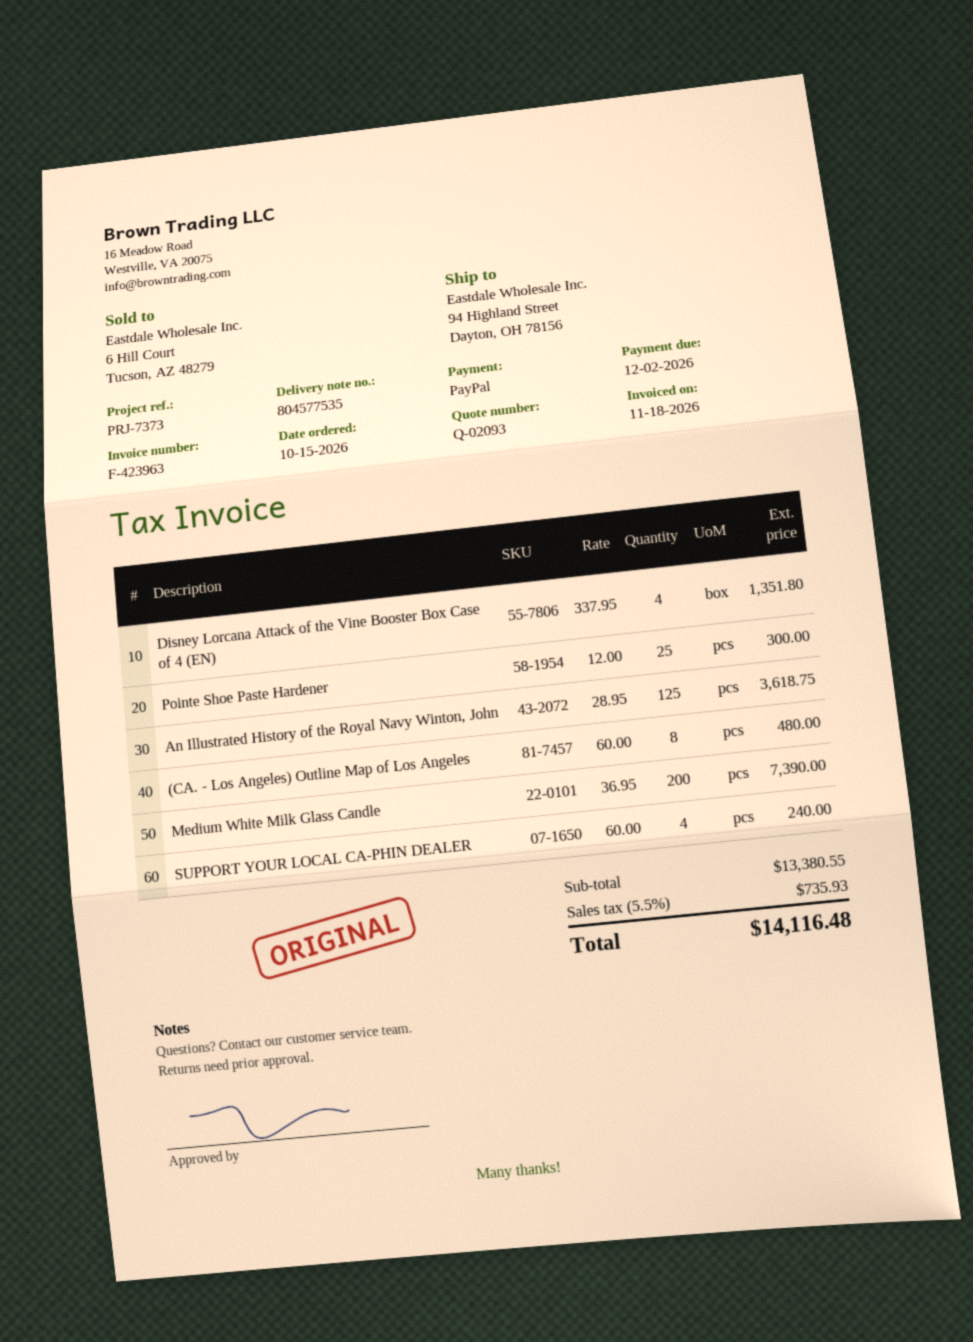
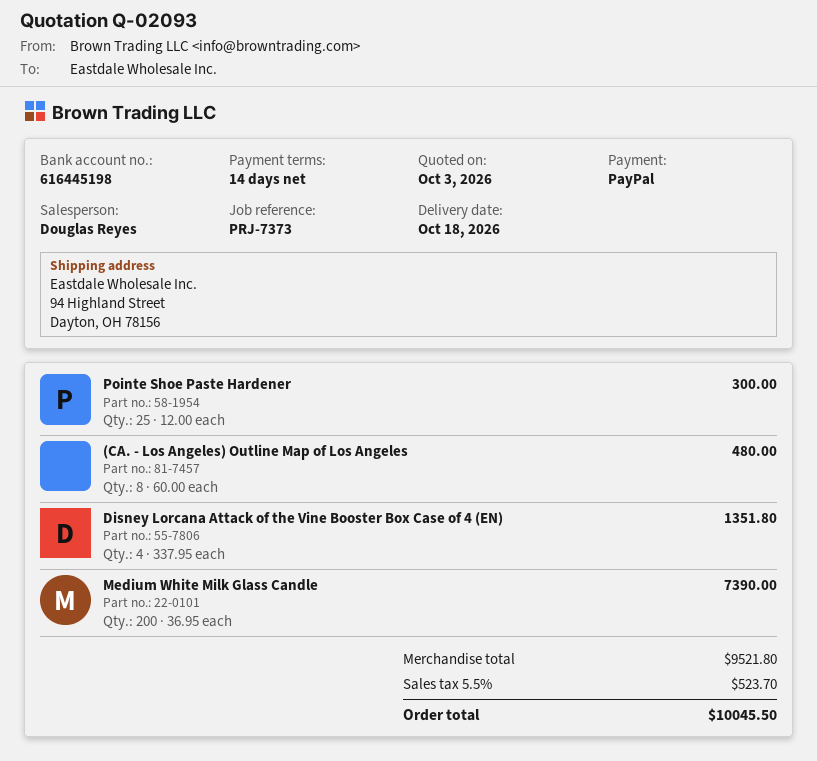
An Illustrated History of the Royal Navy Winton, John: 125 x 28.95 = 3618.75 -> none
SUPPORT YOUR LOCAL CA-PHIN DEALER: 4 x 60.00 = 240.00 -> none
subtotal: 13380.55 -> 9521.80
tax: 5.5% = 735.93 -> 5.5% = 523.70
total: 14116.48 -> 10045.50

